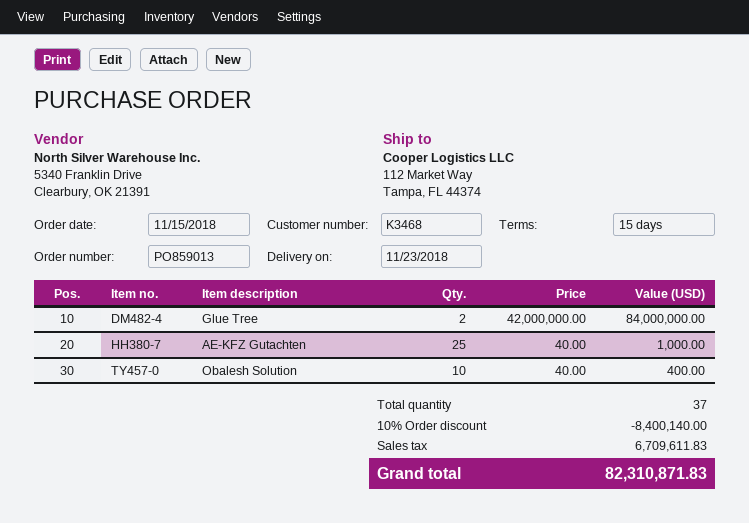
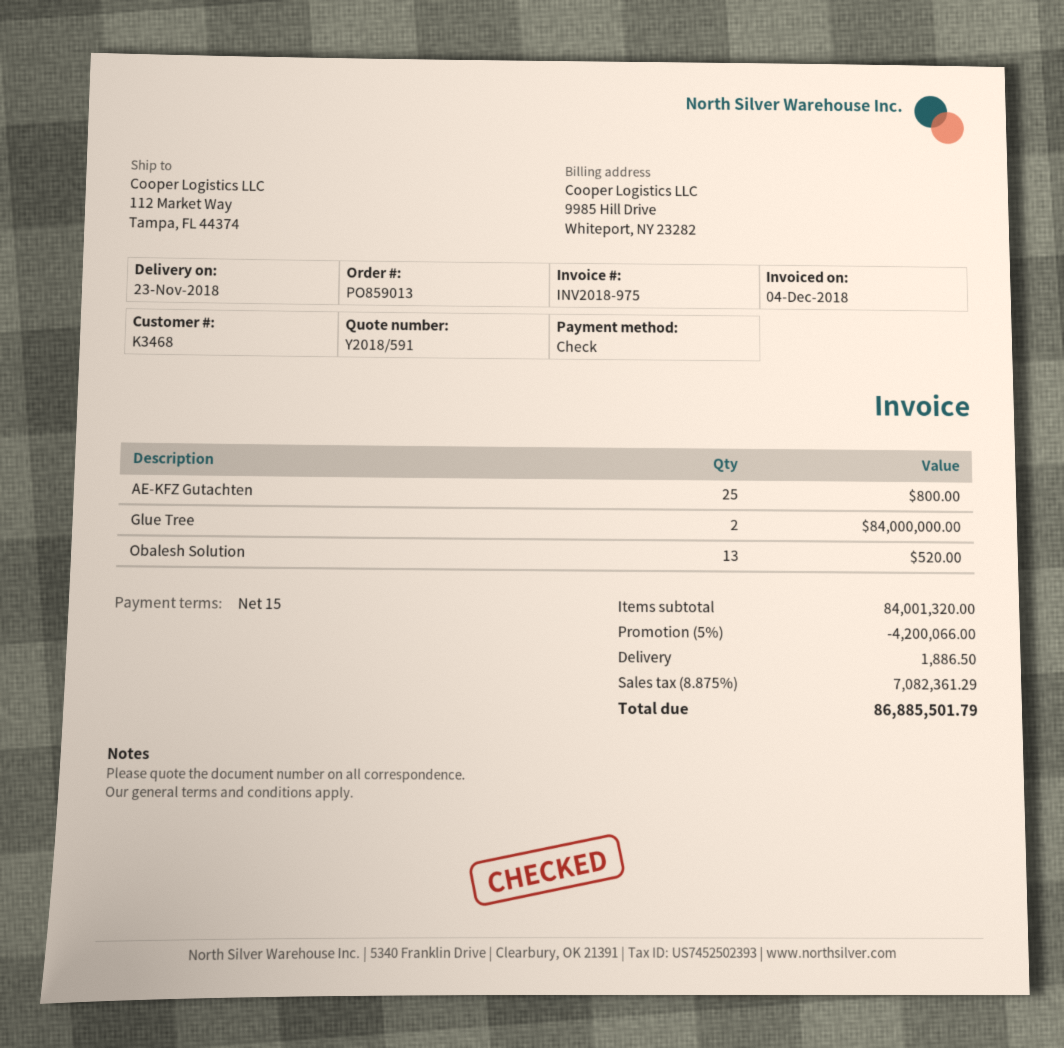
AE-KFZ Gutachten: 25 for 1000.00 -> 25 for 800.00
Obalesh Solution: 10 for 400.00 -> 13 for 520.00
discount: 10% = 8400140.00 -> 5% = 4200066.00
shipping: none -> 1886.50
tax: 6709611.83 -> 7082361.29
total: 82310871.83 -> 86885501.79

